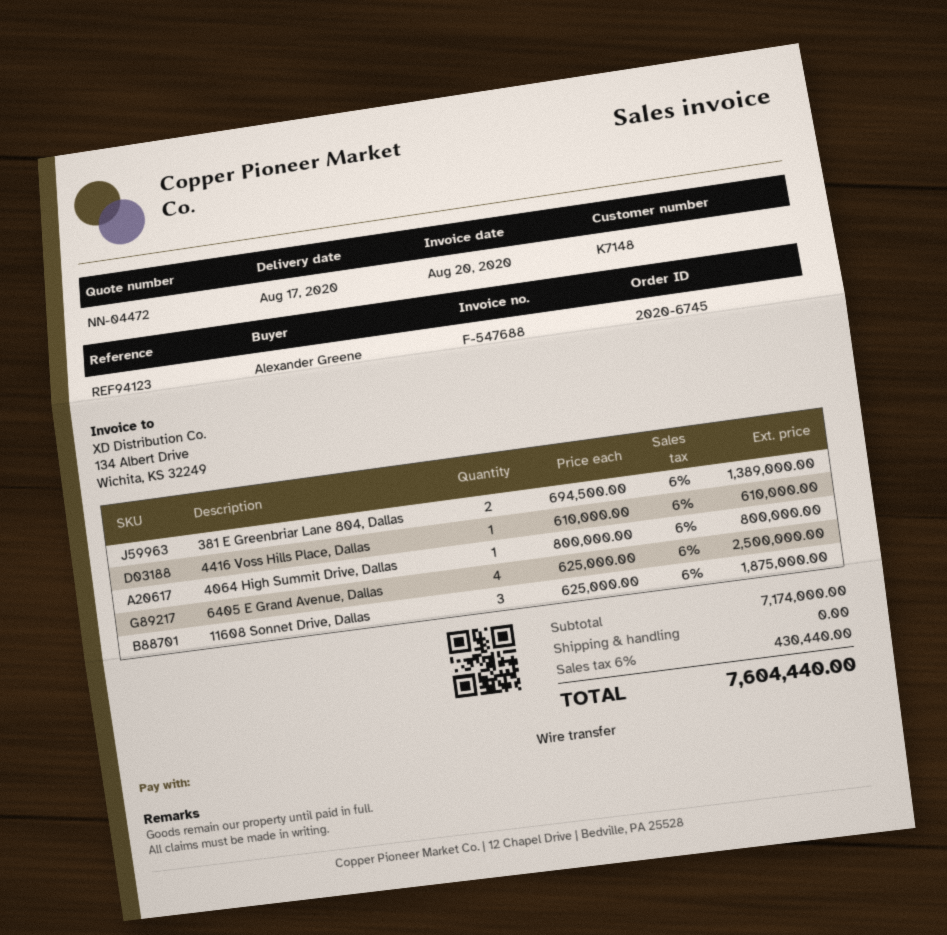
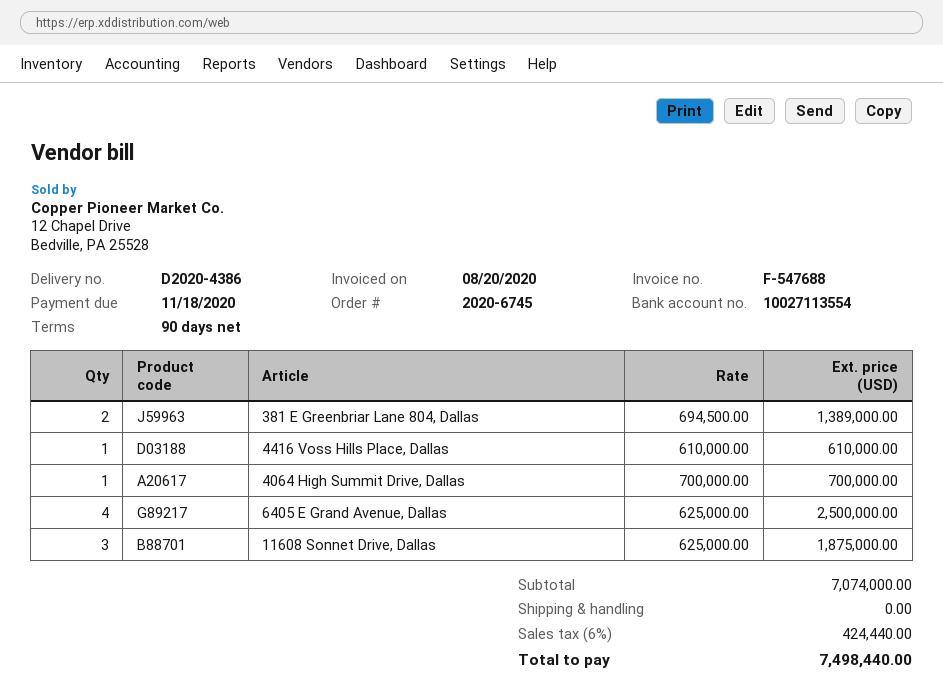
4064 High Summit Drive, Dallas: 1 x 800000.00 = 800000.00 -> 1 x 700000.00 = 700000.00
subtotal: 7174000.00 -> 7074000.00
tax: 6% = 430440.00 -> 6% = 424440.00
total: 7604440.00 -> 7498440.00

